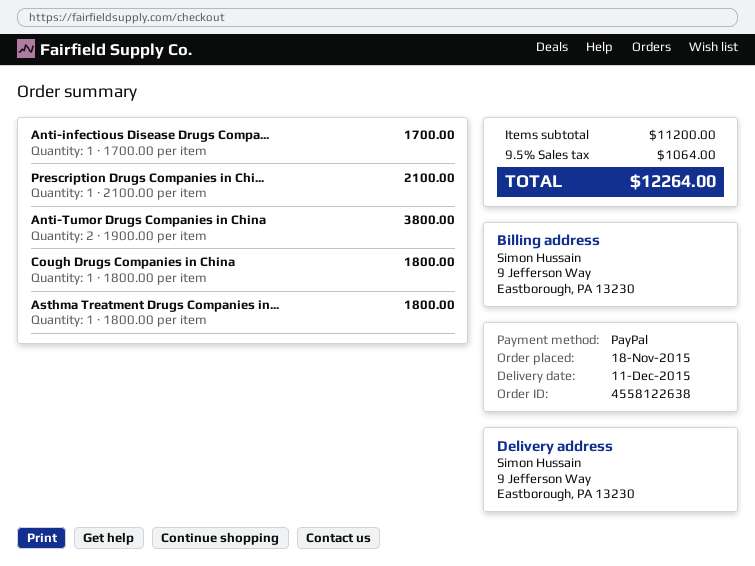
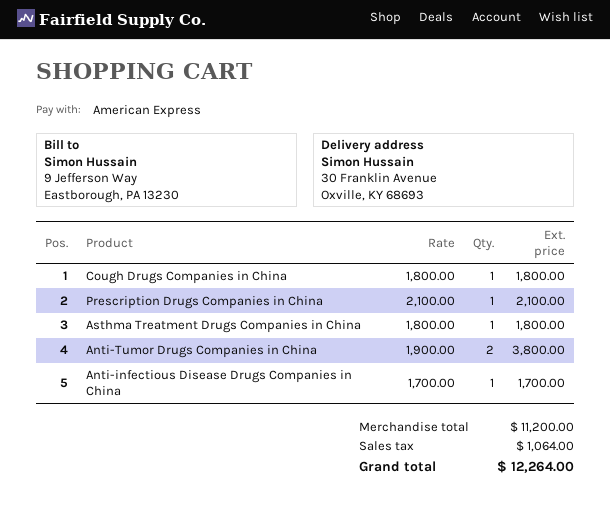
payment method: PayPal -> American Express
ship to: 9 Jefferson Way, Eastborough, PA 13230 -> 30 Franklin Avenue, Oxville, KY 68693

